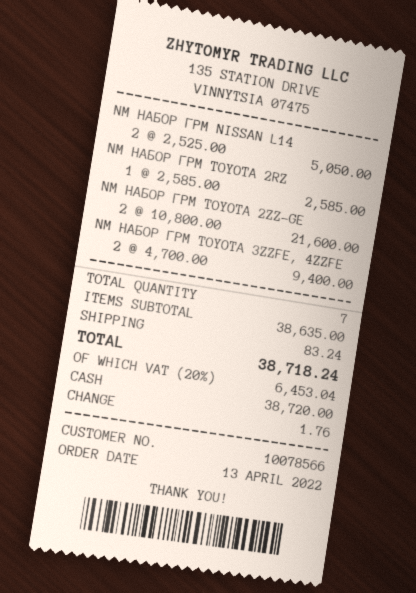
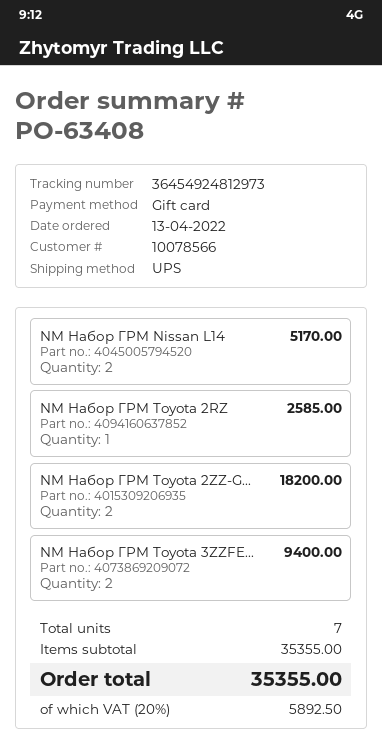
payment method: cash -> gift card
NM НАБОР ГРМ NISSAN L14: 2 for 5050.00 -> 2 for 5170.00
NM НАБОР ГРМ TOYOTA 2ZZ-GE: 2 for 21600.00 -> 2 for 18200.00
subtotal: 38635.00 -> 35355.00
shipping: 83.24 -> none
tax: 20% = 6453.04 -> 20% = 5892.50
total: 38718.24 -> 35355.00

